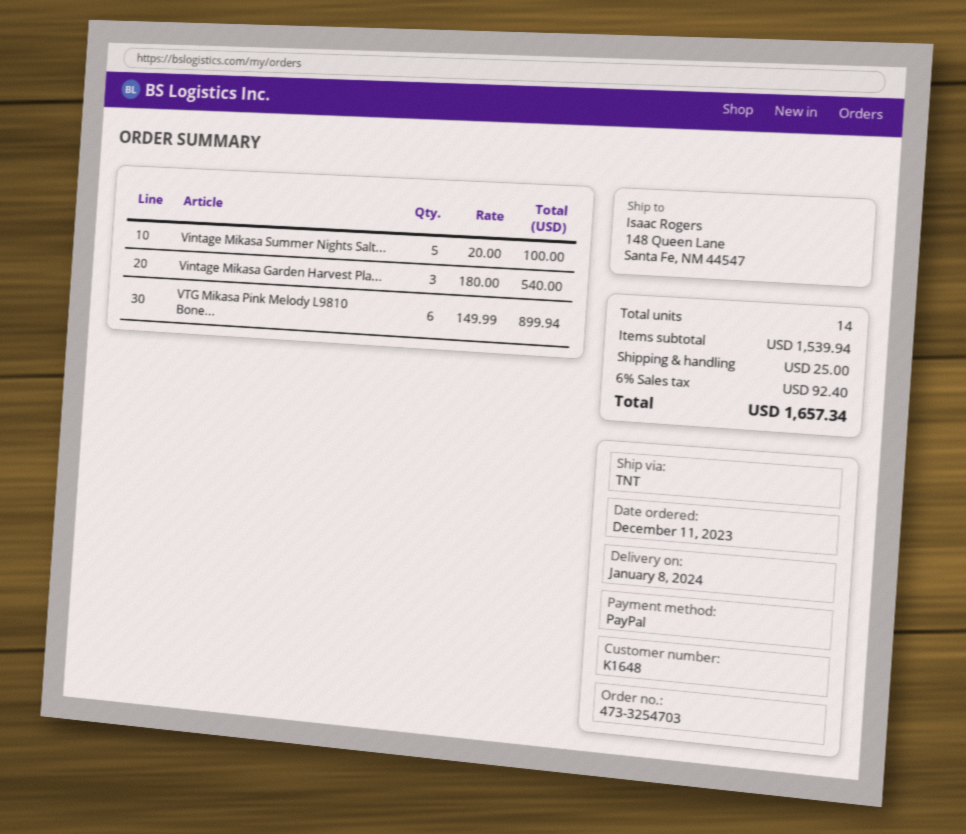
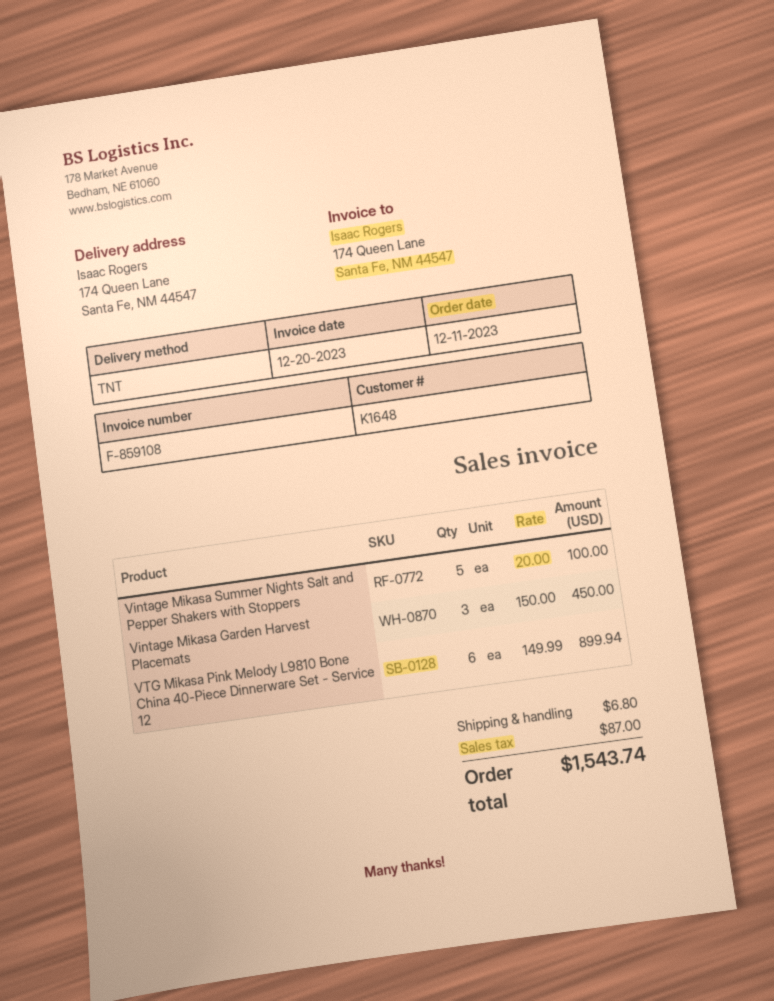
ship to: 148 Queen Lane, Santa Fe, NM 44547 -> 174 Queen Lane, Santa Fe, NM 44547
Vintage Mikasa Garden Harvest Pla...: 3 x 180.00 = 540.00 -> 3 x 150.00 = 450.00
shipping: 25.00 -> 6.80
tax: 92.40 -> 87.00
total: 1657.34 -> 1543.74

